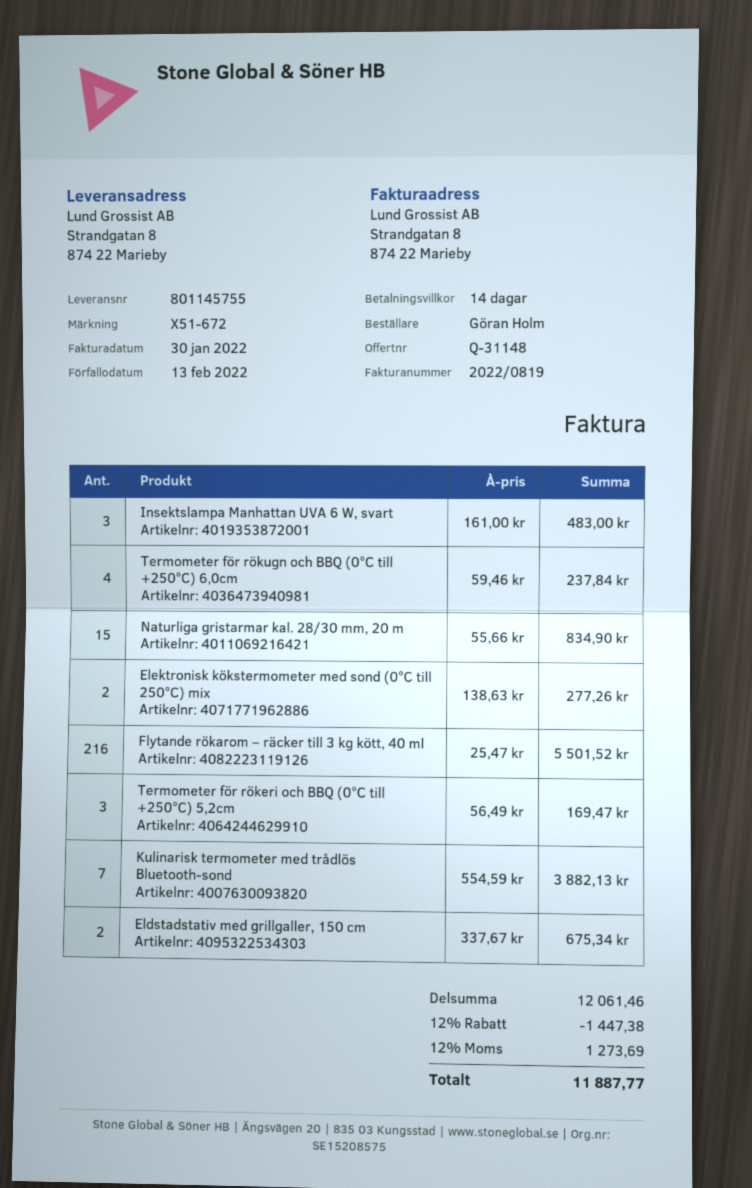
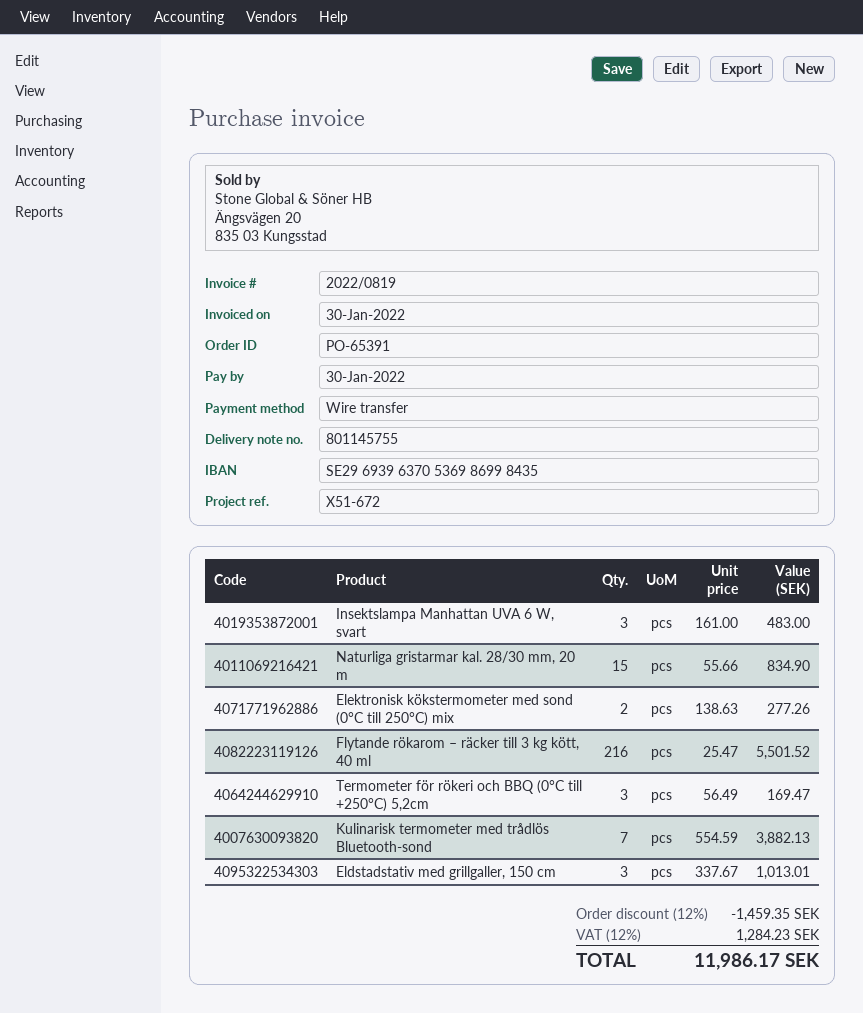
due date: 2022-02-13 -> 2022-01-30
Termometer för rökugn och BBQ (0°C till +250°C) 6,0cm: 4 x 59.46 = 237.84 -> none
Eldstadstativ med grillgaller, 150 cm: 2 x 337.67 = 675.34 -> 3 x 337.67 = 1013.01
discount: 12% = 1447.38 -> 12% = 1459.35
tax: 12% = 1273.69 -> 12% = 1284.23
total: 11887.77 -> 11986.17

